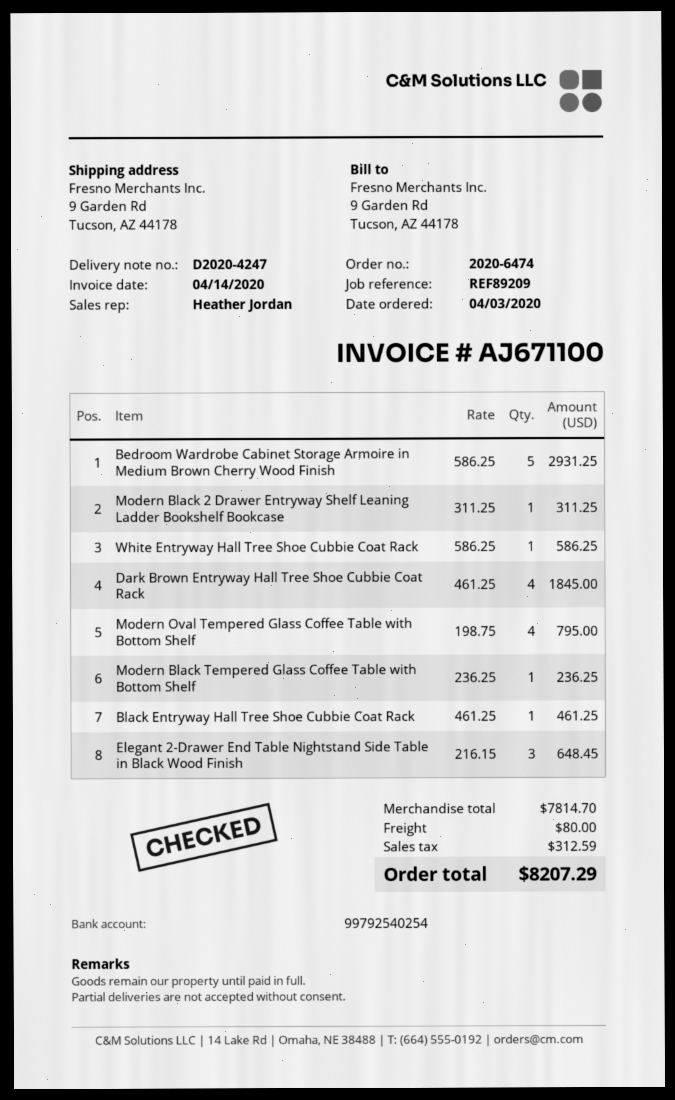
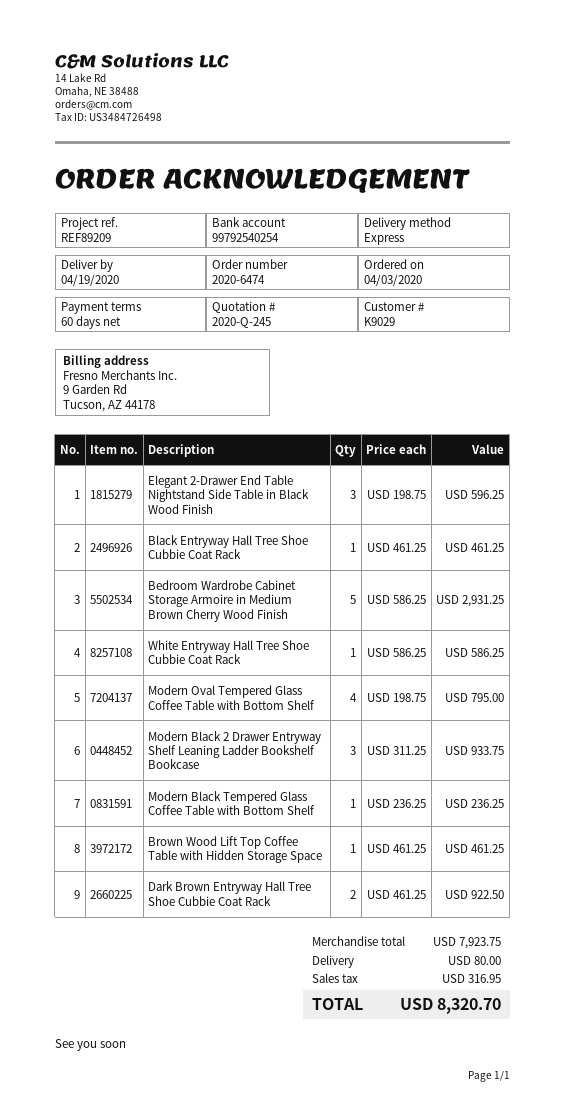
Modern Black 2 Drawer Entryway Shelf Leaning Ladder Bookshelf Bookcase: 1 x 311.25 = 311.25 -> 3 x 311.25 = 933.75
Dark Brown Entryway Hall Tree Shoe Cubbie Coat Rack: 4 x 461.25 = 1845.00 -> 2 x 461.25 = 922.50
Elegant 2-Drawer End Table Nightstand Side Table in Black Wood Finish: 3 x 216.15 = 648.45 -> 3 x 198.75 = 596.25
Brown Wood Lift Top Coffee Table with Hidden Storage Space: none -> 1 x 461.25 = 461.25
subtotal: 7814.70 -> 7923.75
tax: 312.59 -> 316.95
total: 8207.29 -> 8320.70

